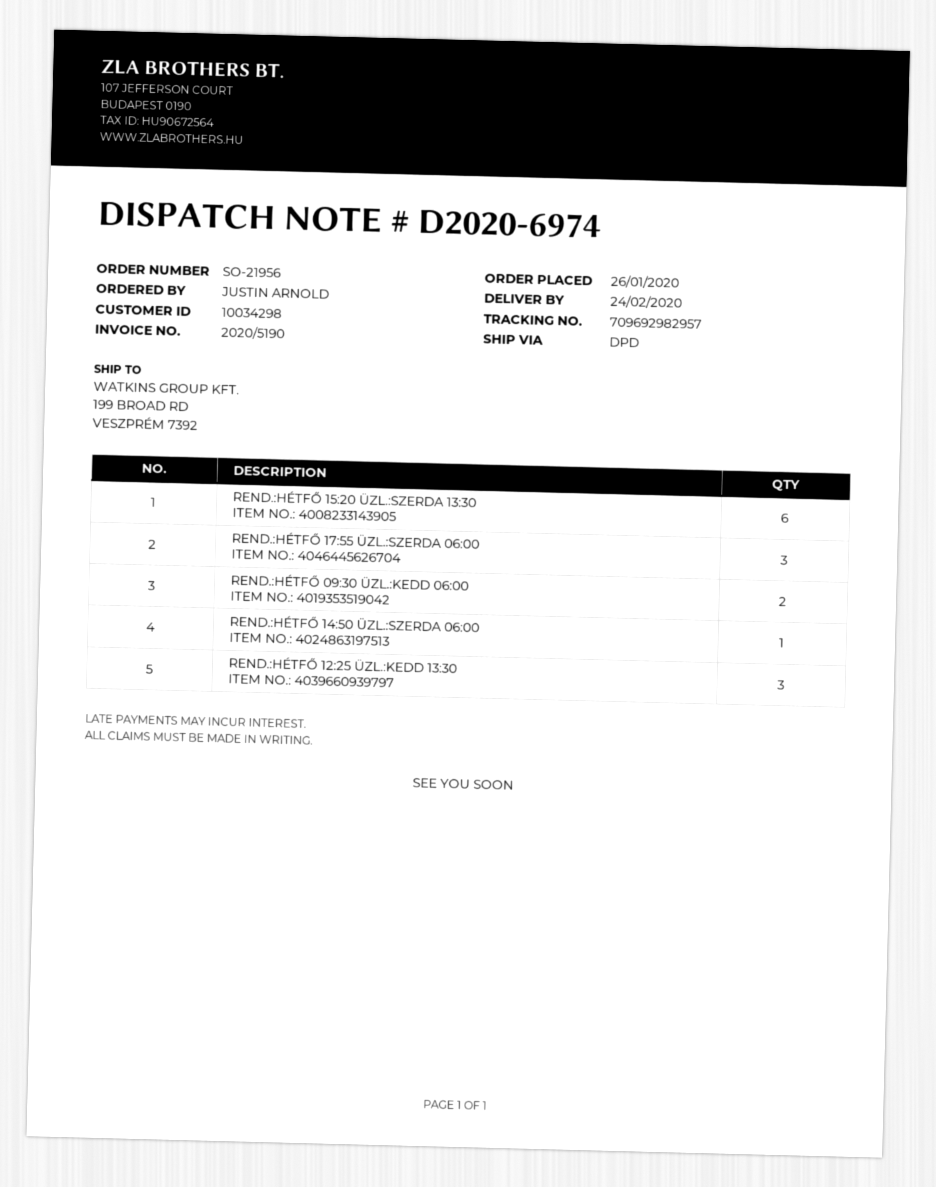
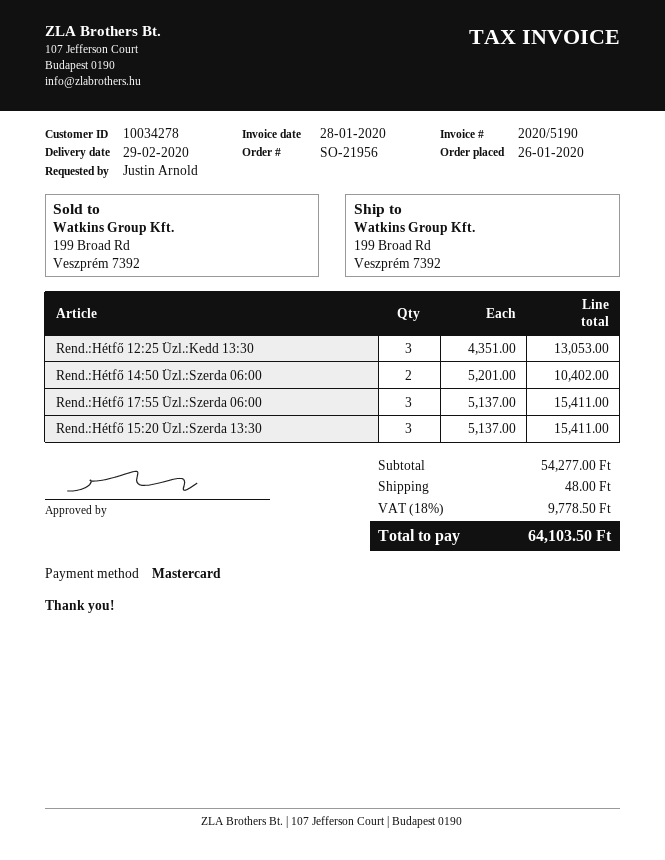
delivery date: 2020-02-24 -> 2020-02-29
customer number: 10034298 -> 10034278
REND.:HÉTFŐ 15:20 ÜZL.:SZERDA 13:30: 6 -> 3
REND.:HÉTFŐ 09:30 ÜZL.:KEDD 06:00: 2 -> none
REND.:HÉTFŐ 14:50 ÜZL.:SZERDA 06:00: 1 -> 2

